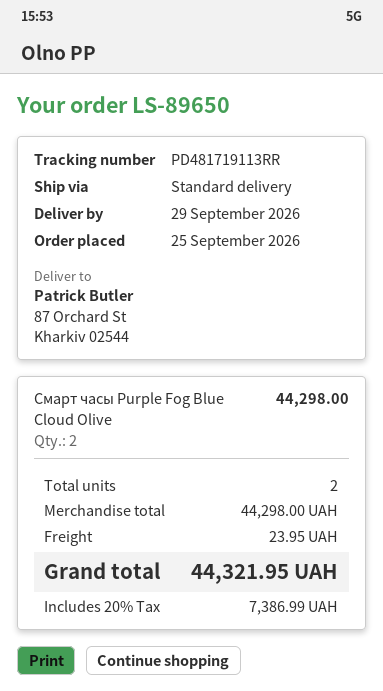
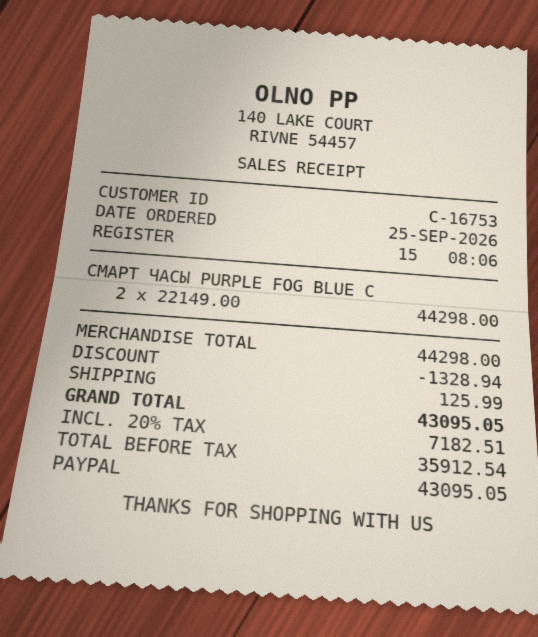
discount: none -> 1328.94
shipping: 23.95 -> 125.99
tax: 20% = 7386.99 -> 20% = 7182.51
total: 44321.95 -> 43095.05

